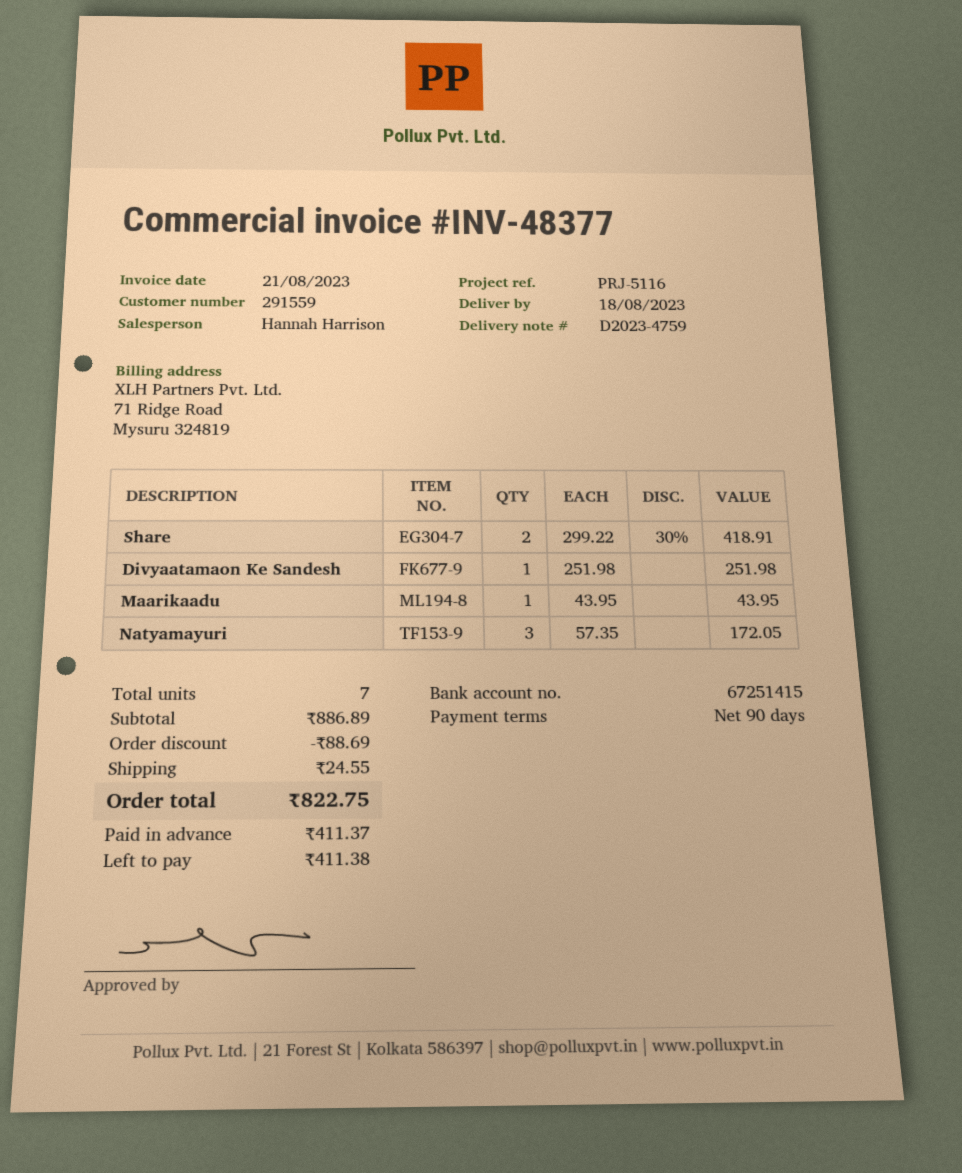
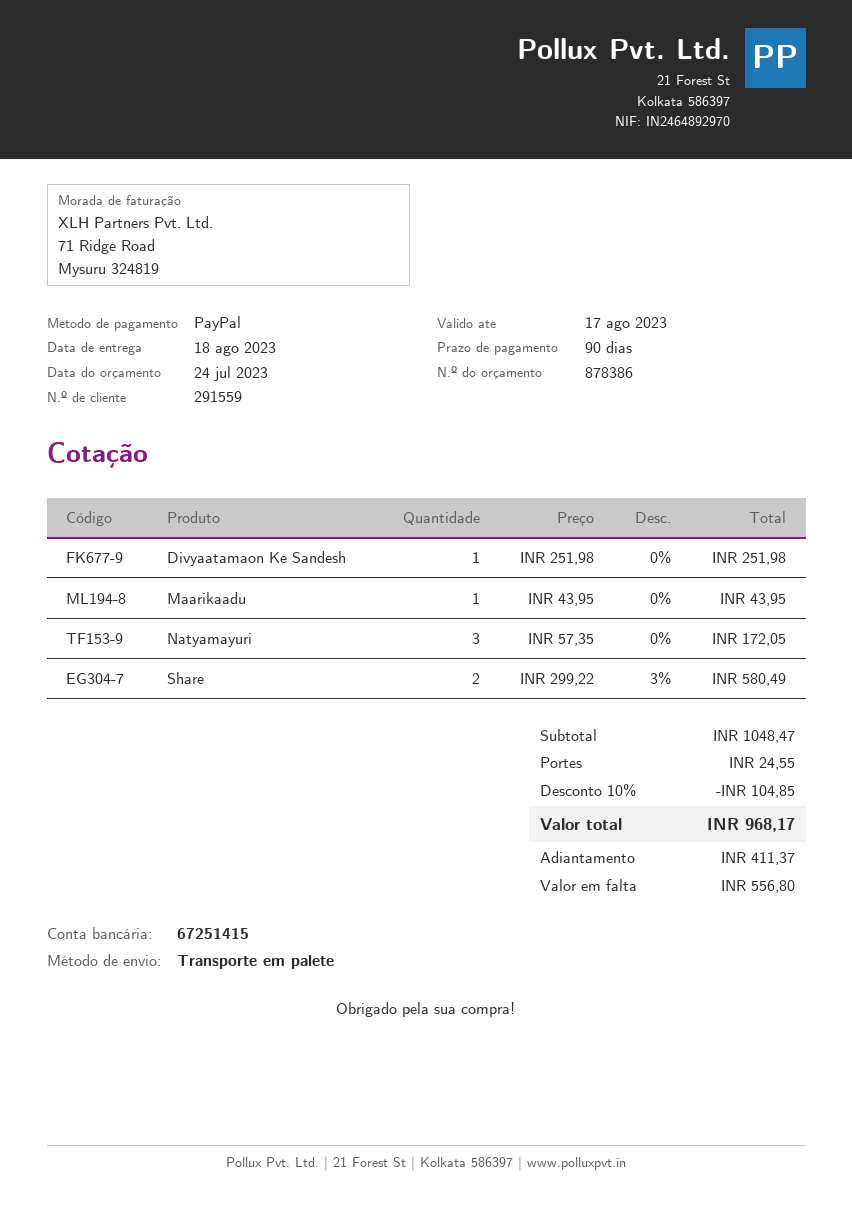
Share: 2 x 299.22 - 30% = 418.91 -> 2 x 299.22 - 3% = 580.49
subtotal: 886.89 -> 1048.47
discount: 88.69 -> 104.85
total: 822.75 -> 968.17
balance: 411.38 -> 556.80

